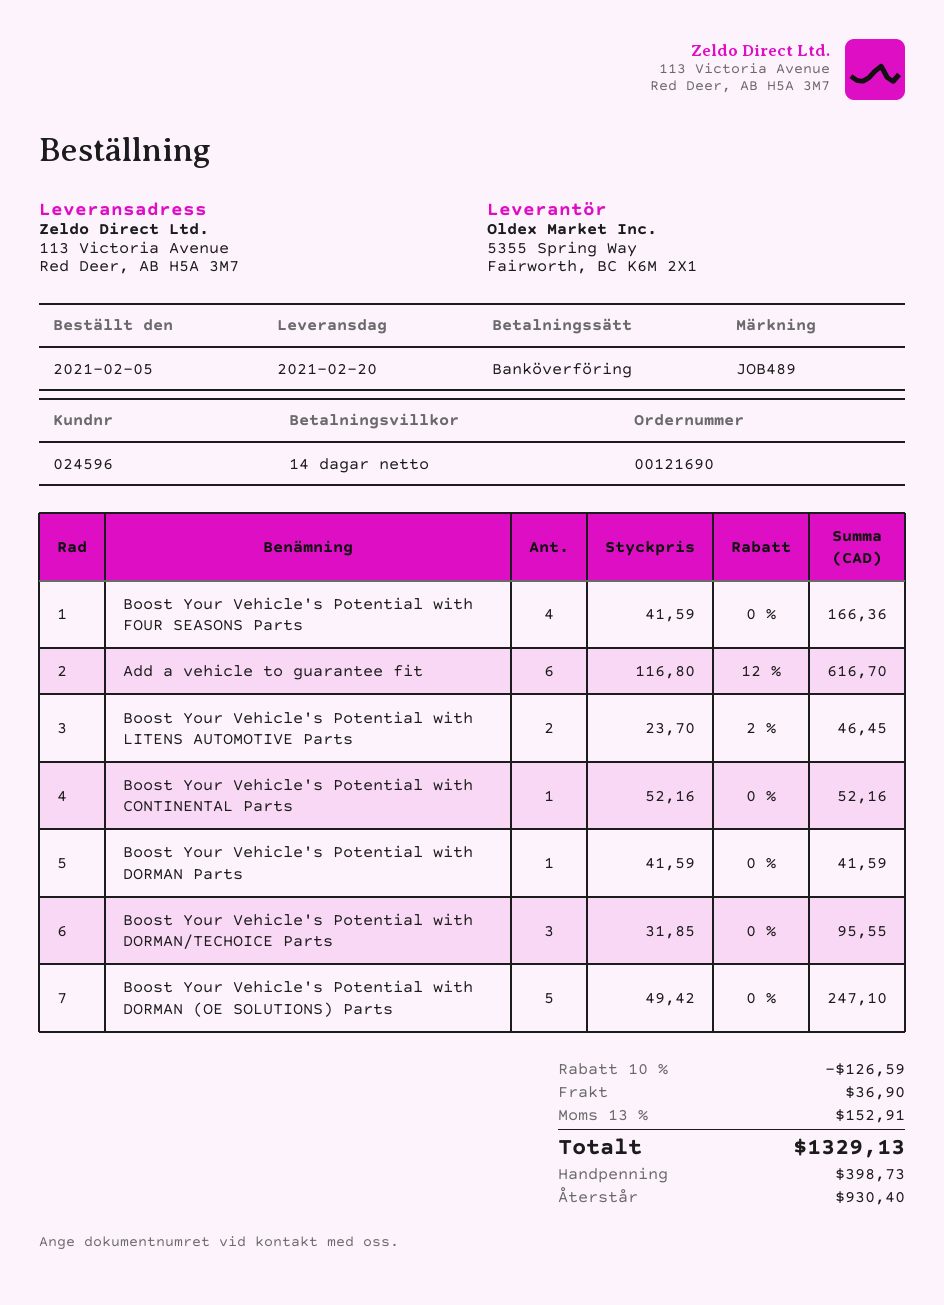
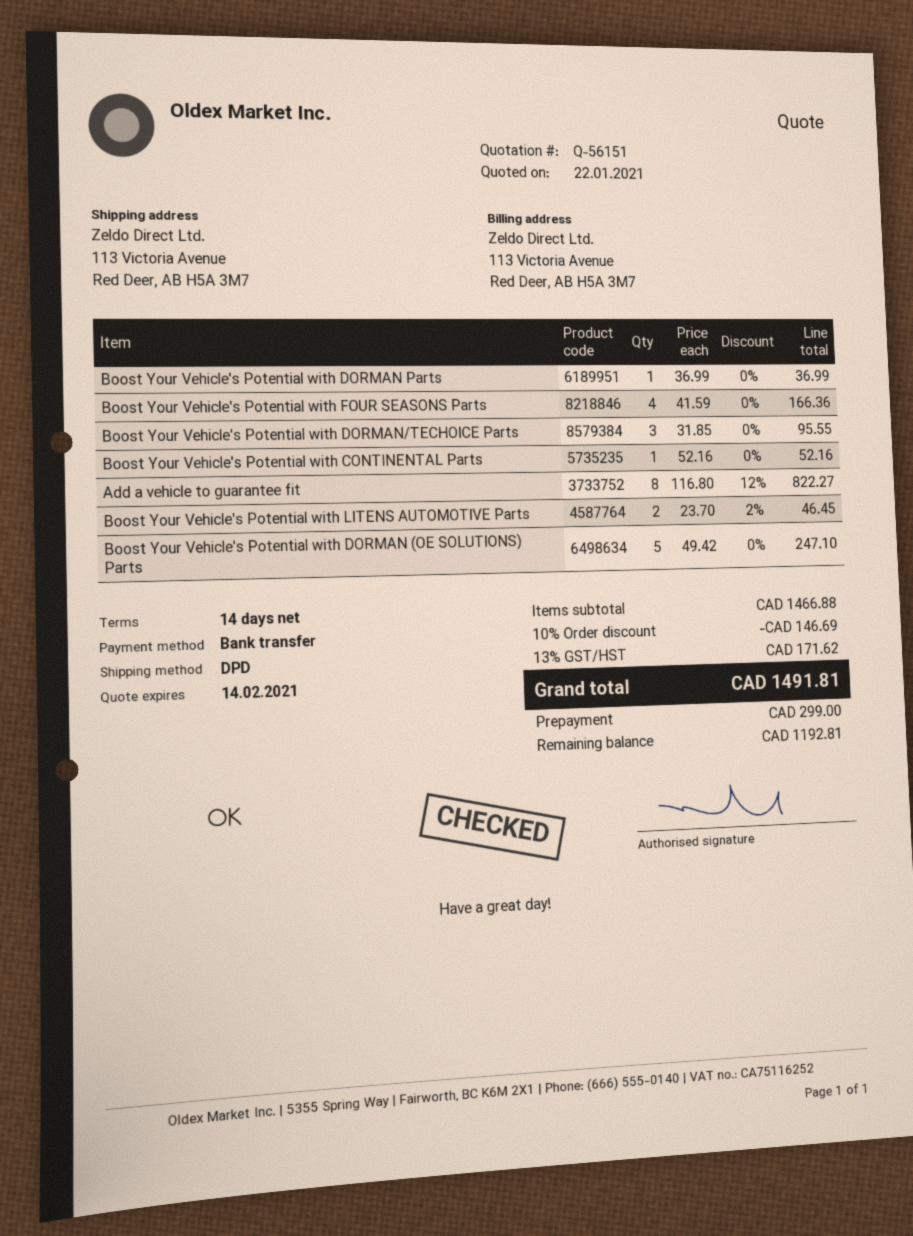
Add a vehicle to guarantee fit: 6 x 116.80 - 12% = 616.70 -> 8 x 116.80 - 12% = 822.27
Boost Your Vehicle's Potential with DORMAN Parts: 1 x 41.59 = 41.59 -> 1 x 36.99 = 36.99
discount: 10% = 126.59 -> 10% = 146.69
shipping: 36.90 -> none
tax: 13% = 152.91 -> 13% = 171.62
total: 1329.13 -> 1491.81
deposit: 398.73 -> 299.00
balance: 930.40 -> 1192.81

